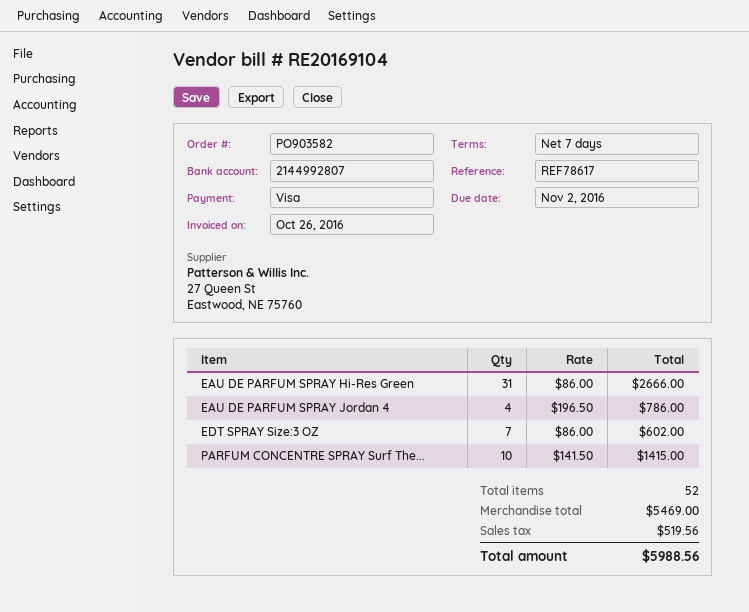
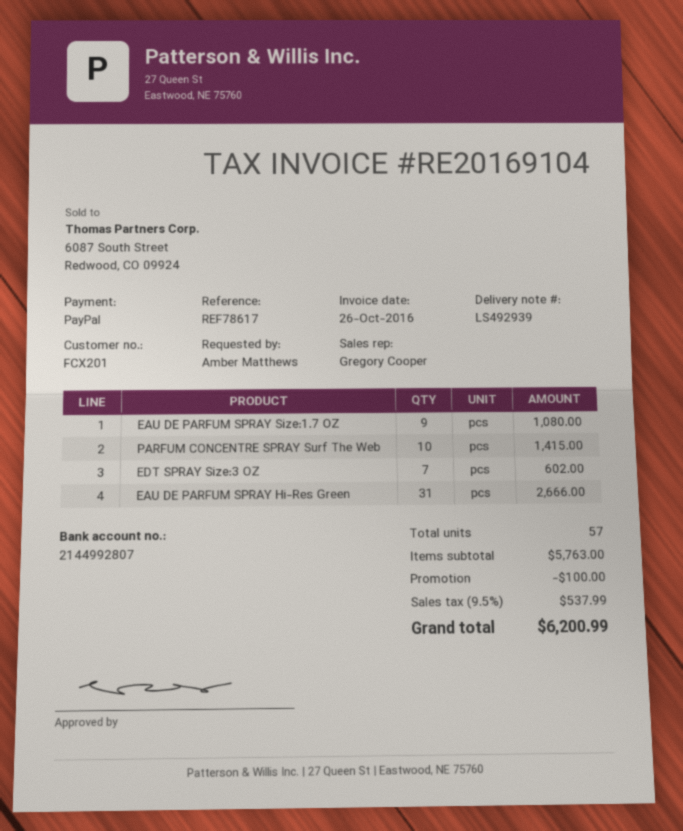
payment method: Visa -> PayPal
EAU DE PARFUM SPRAY Jordan 4: 4 for 786.00 -> none
EAU DE PARFUM SPRAY Size:1.7 OZ: none -> 9 for 1080.00
total quantity: 52 -> 57
subtotal: 5469.00 -> 5763.00
discount: none -> 100.00
tax: 519.56 -> 537.99
total: 5988.56 -> 6200.99

